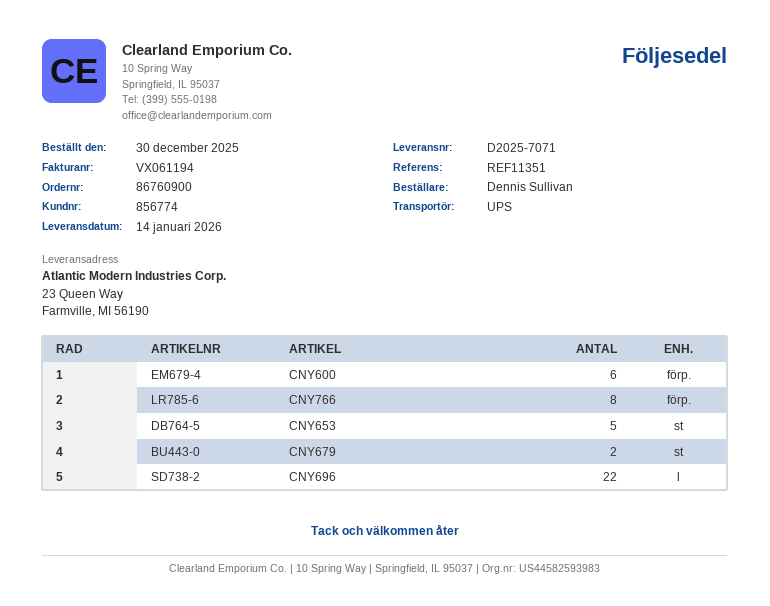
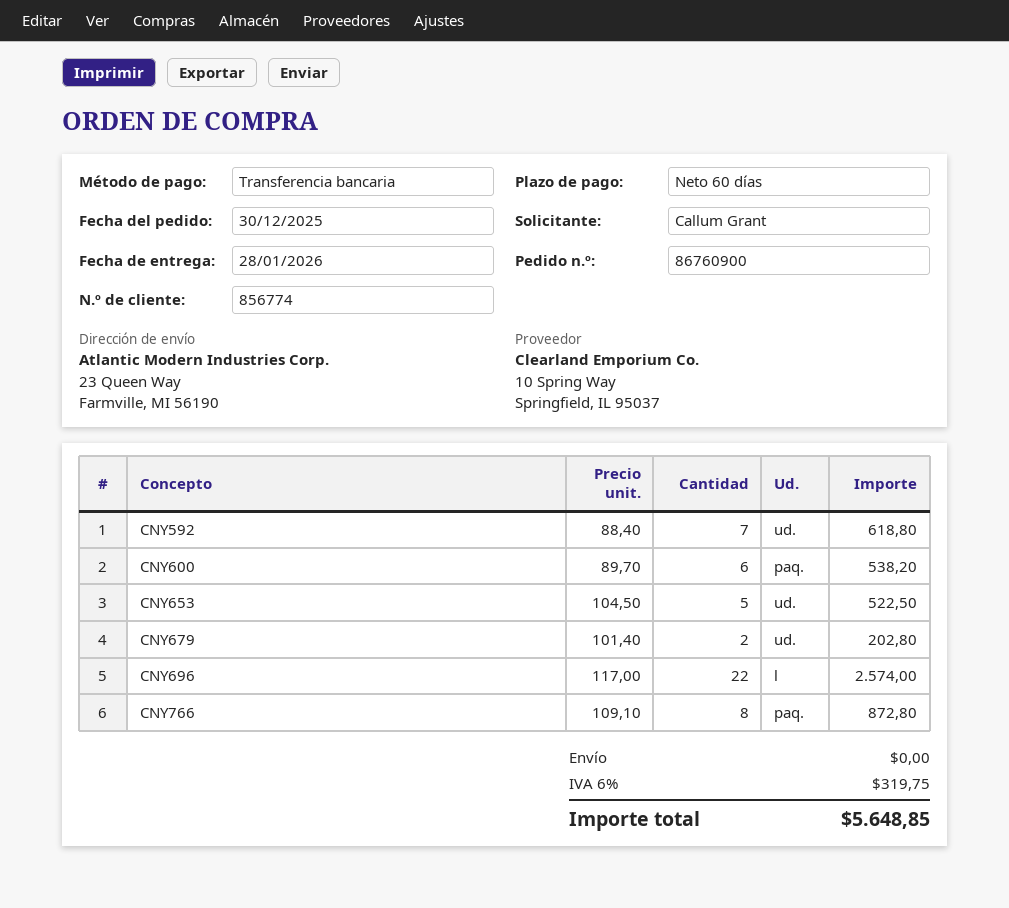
delivery date: 2026-01-14 -> 2026-01-28
ordered by: Dennis Sullivan -> Callum Grant
CNY592: none -> 7

